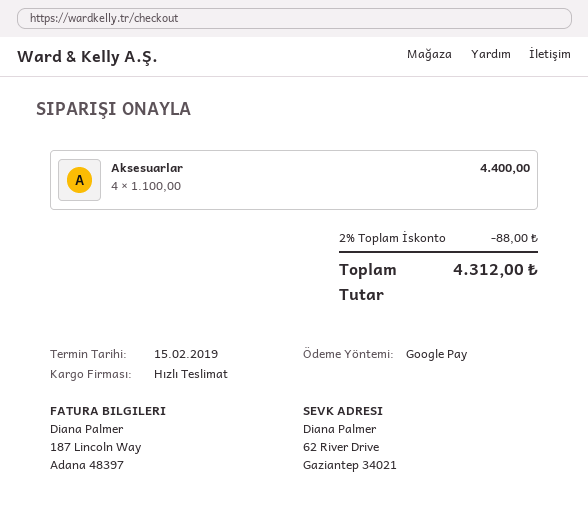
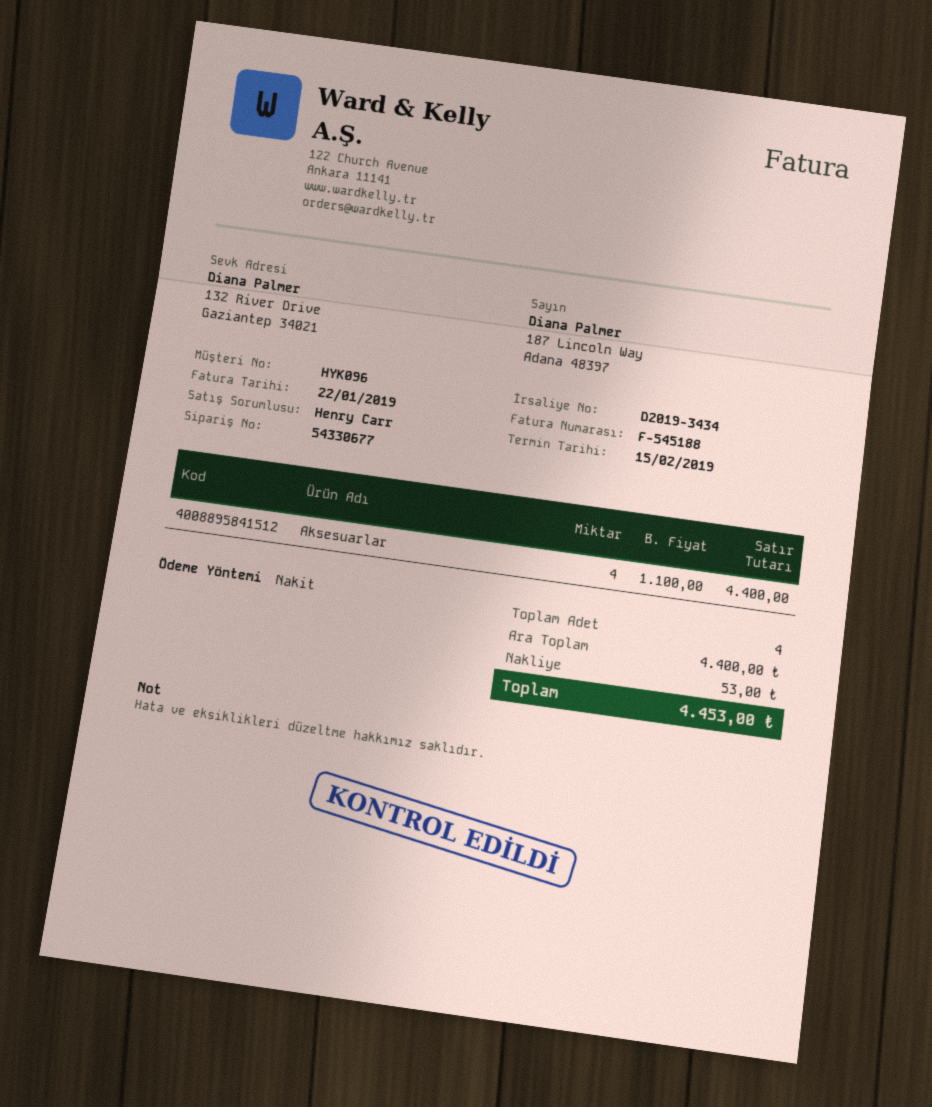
payment method: Google Pay -> cash
ship to: 62 River Drive, Gaziantep 34021 -> 132 River Drive, Gaziantep 34021
discount: 2% = 88.00 -> none
shipping: none -> 53.00
total: 4312.00 -> 4453.00

